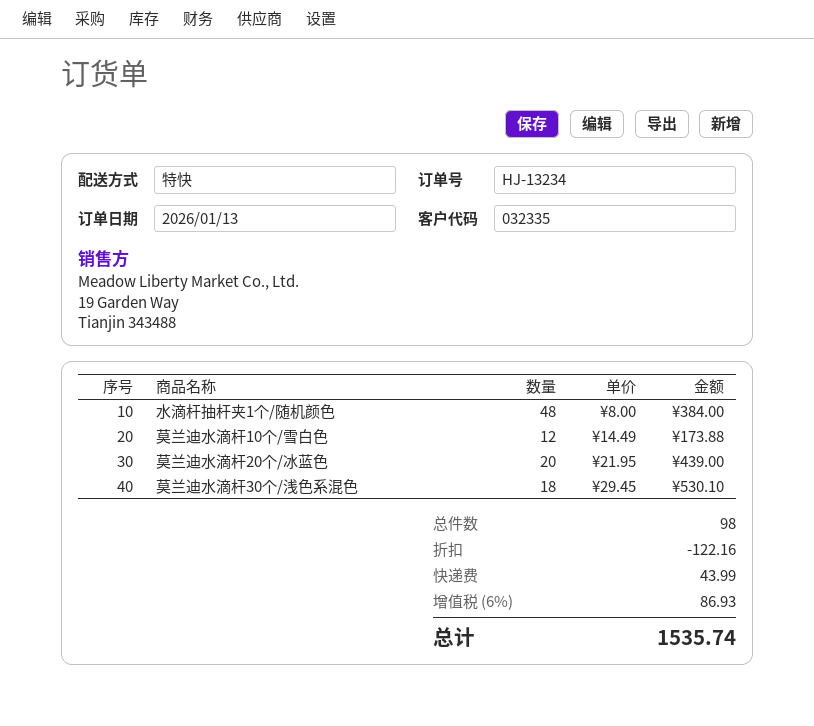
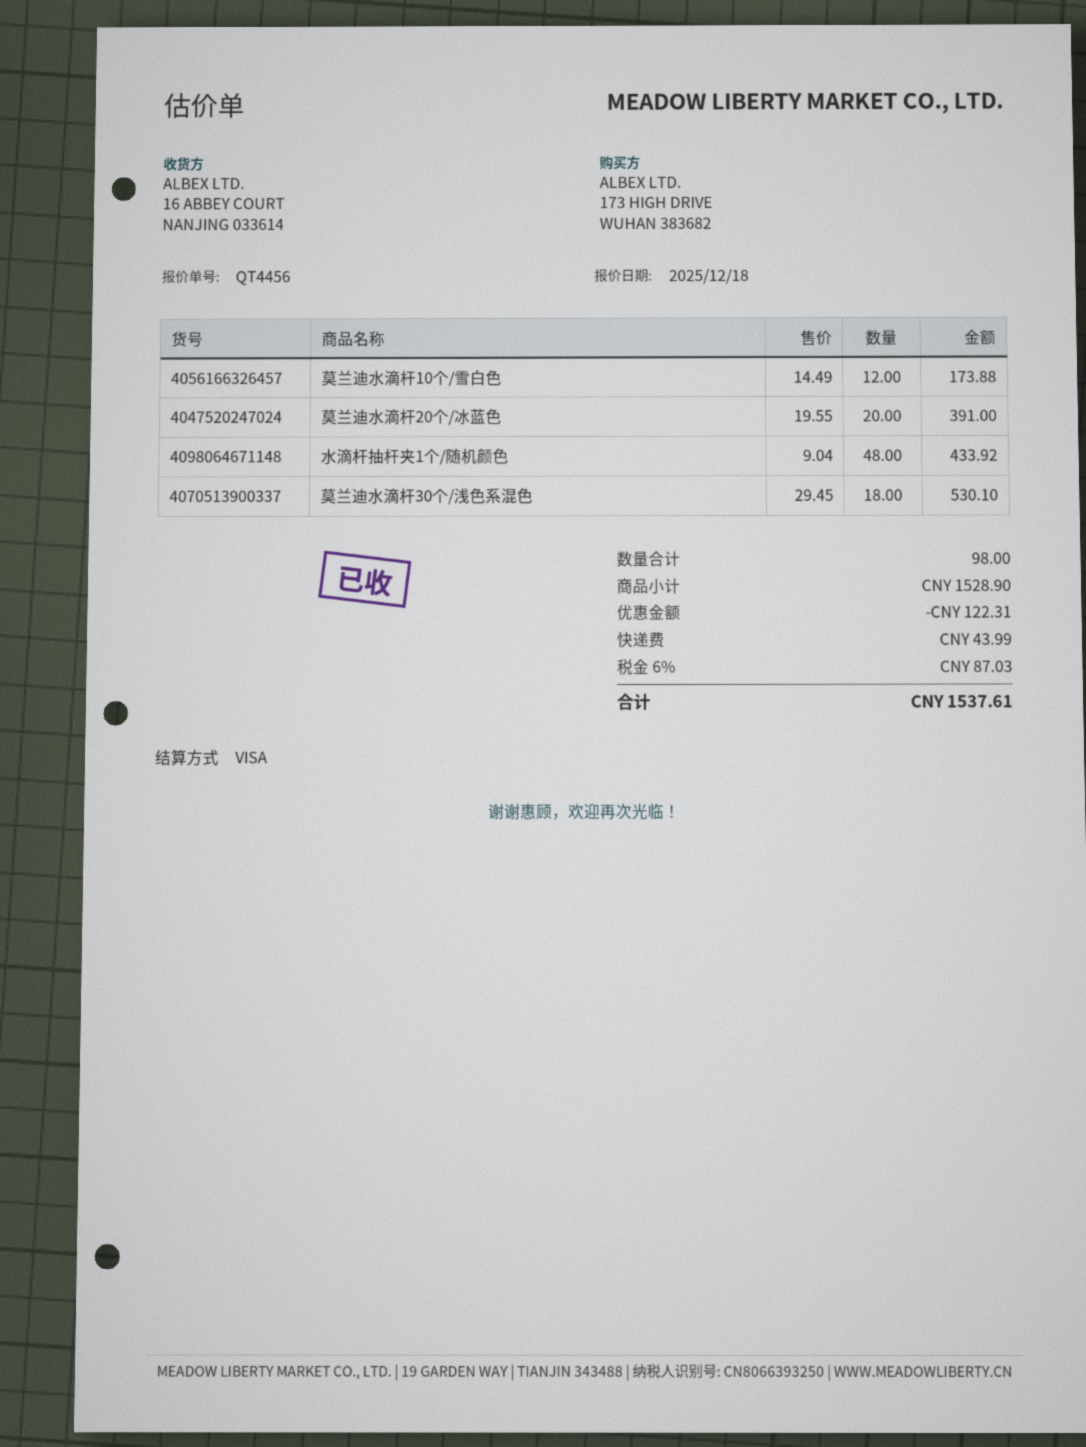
水滴杆抽杆夹1个/随机颜色: 48 x 8.00 = 384.00 -> 48 x 9.04 = 433.92
莫兰迪水滴杆20个/冰蓝色: 20 x 21.95 = 439.00 -> 20 x 19.55 = 391.00
discount: 122.16 -> 122.31
tax: 6% = 86.93 -> 6% = 87.03
total: 1535.74 -> 1537.61

